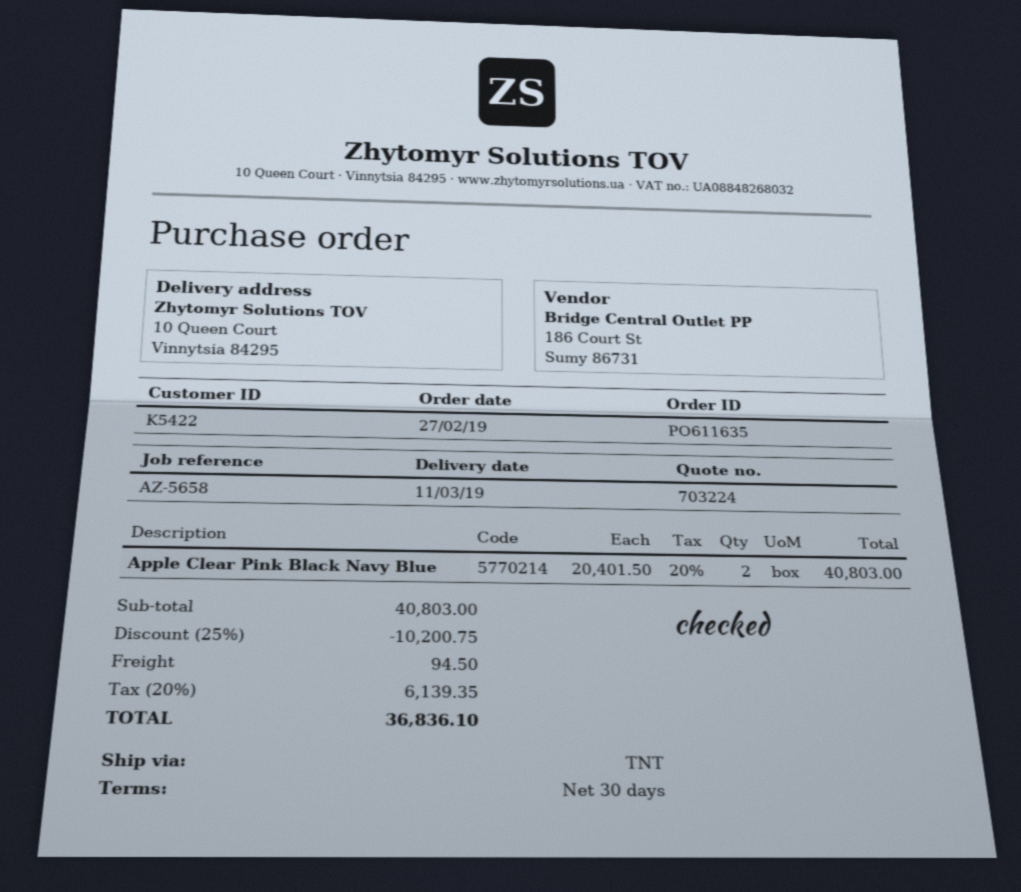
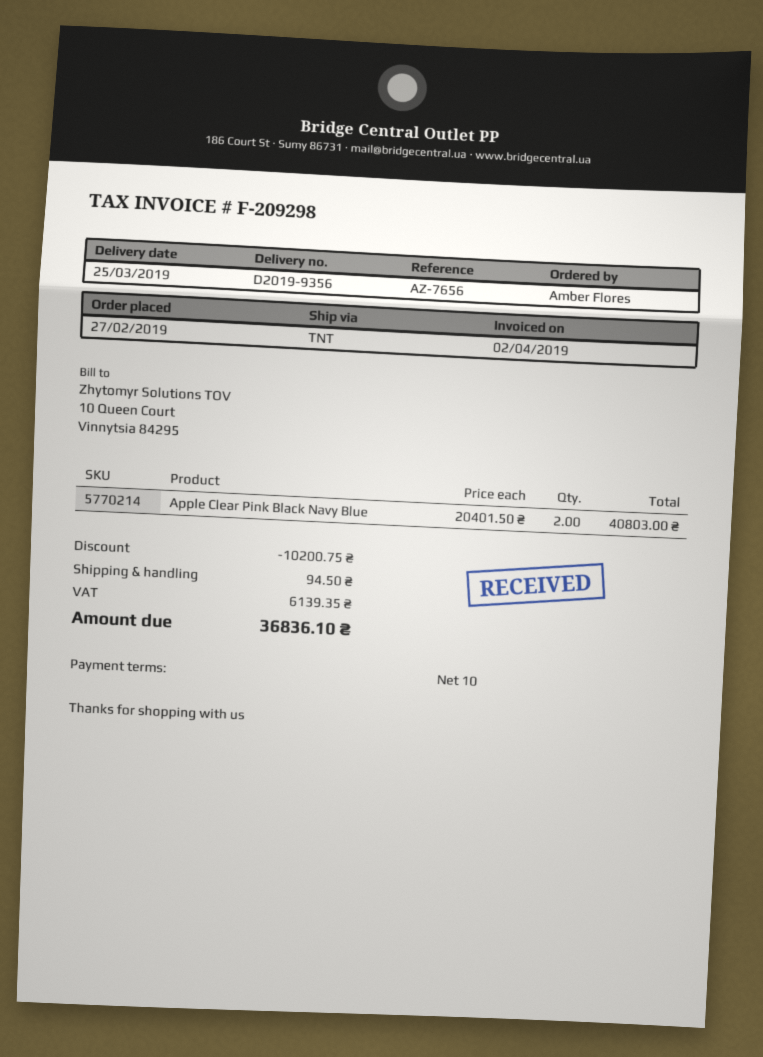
delivery date: 2019-03-11 -> 2019-03-25
payment terms: 30 days -> 10 days
reference: AZ-5658 -> AZ-7656

